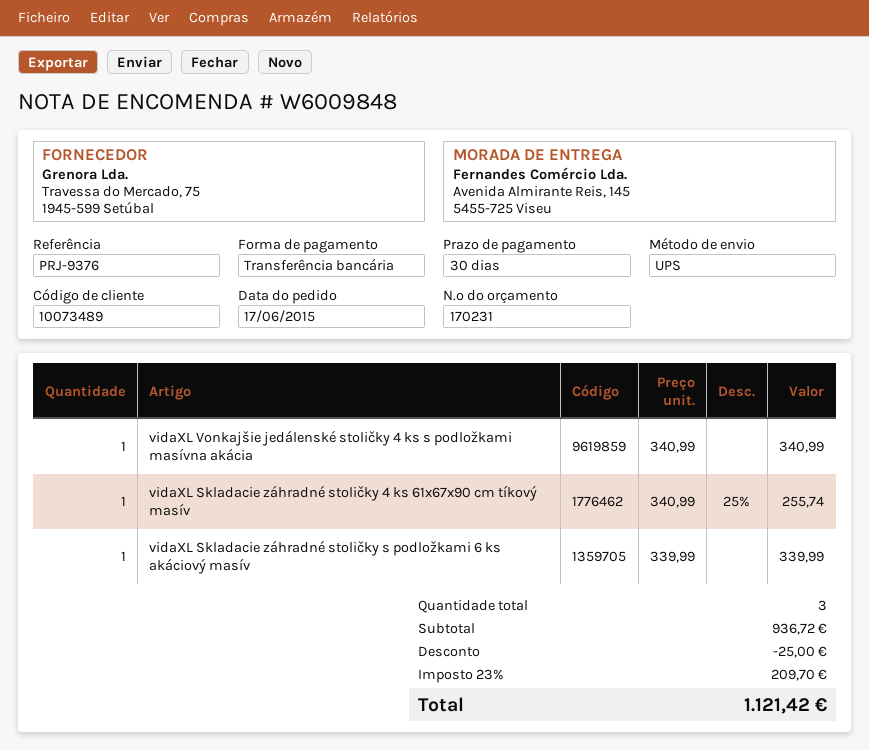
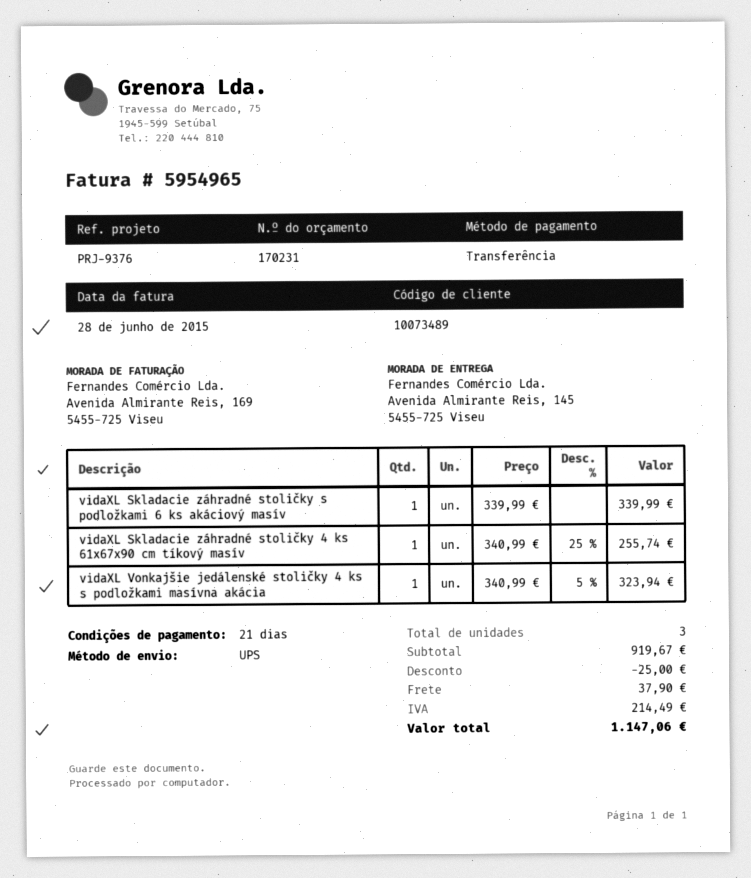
payment terms: 30 days -> 21 days
vidaXL Vonkajšie jedálenské stoličky 4 ks s podložkami masívna akácia: 1 x 340.99 = 340.99 -> 1 x 340.99 - 5% = 323.94
subtotal: 936.72 -> 919.67
shipping: none -> 37.90
tax: 209.70 -> 214.49
total: 1121.42 -> 1147.06

